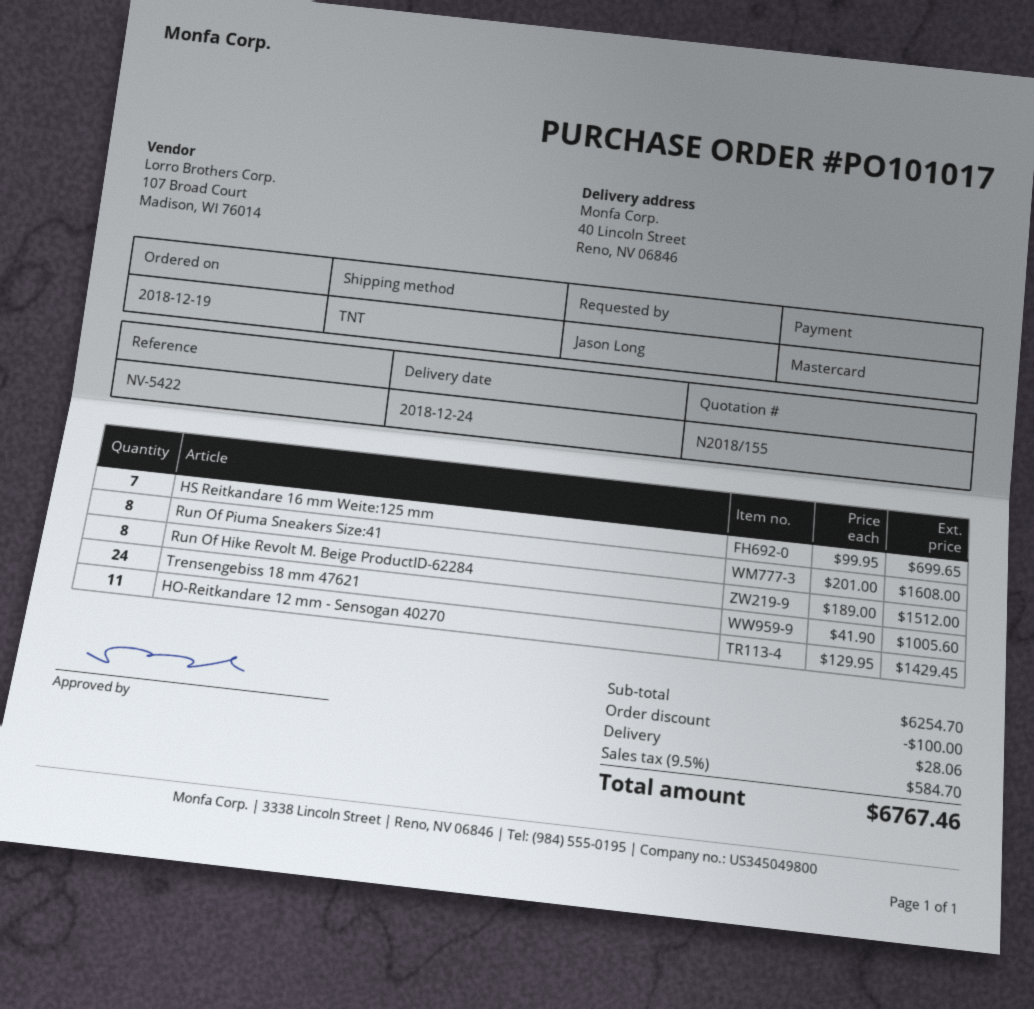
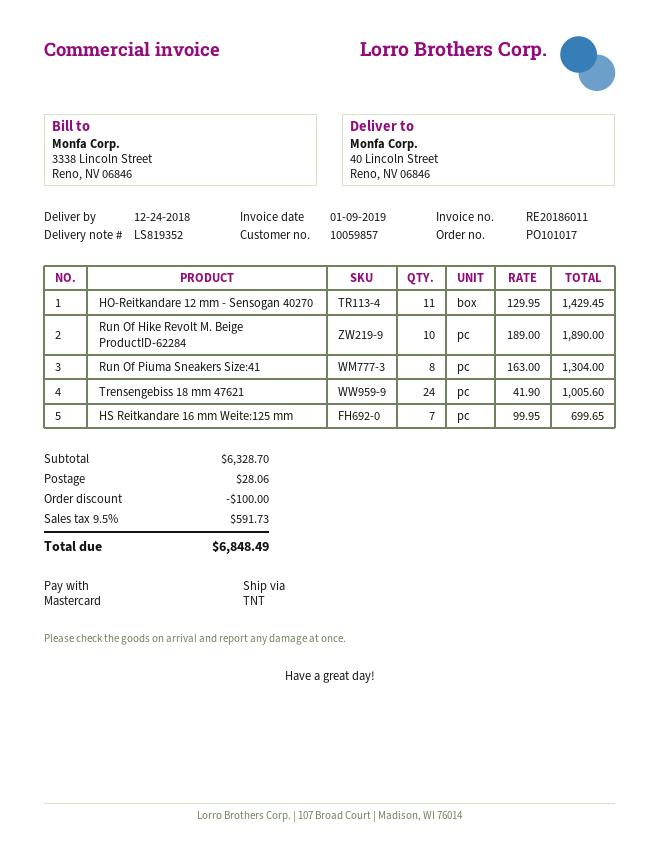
Run Of Piuma Sneakers Size:41: 8 x 201.00 = 1608.00 -> 8 x 163.00 = 1304.00
Run Of Hike Revolt M. Beige ProductID-62284: 8 x 189.00 = 1512.00 -> 10 x 189.00 = 1890.00
subtotal: 6254.70 -> 6328.70
tax: 9.5% = 584.70 -> 9.5% = 591.73
total: 6767.46 -> 6848.49

